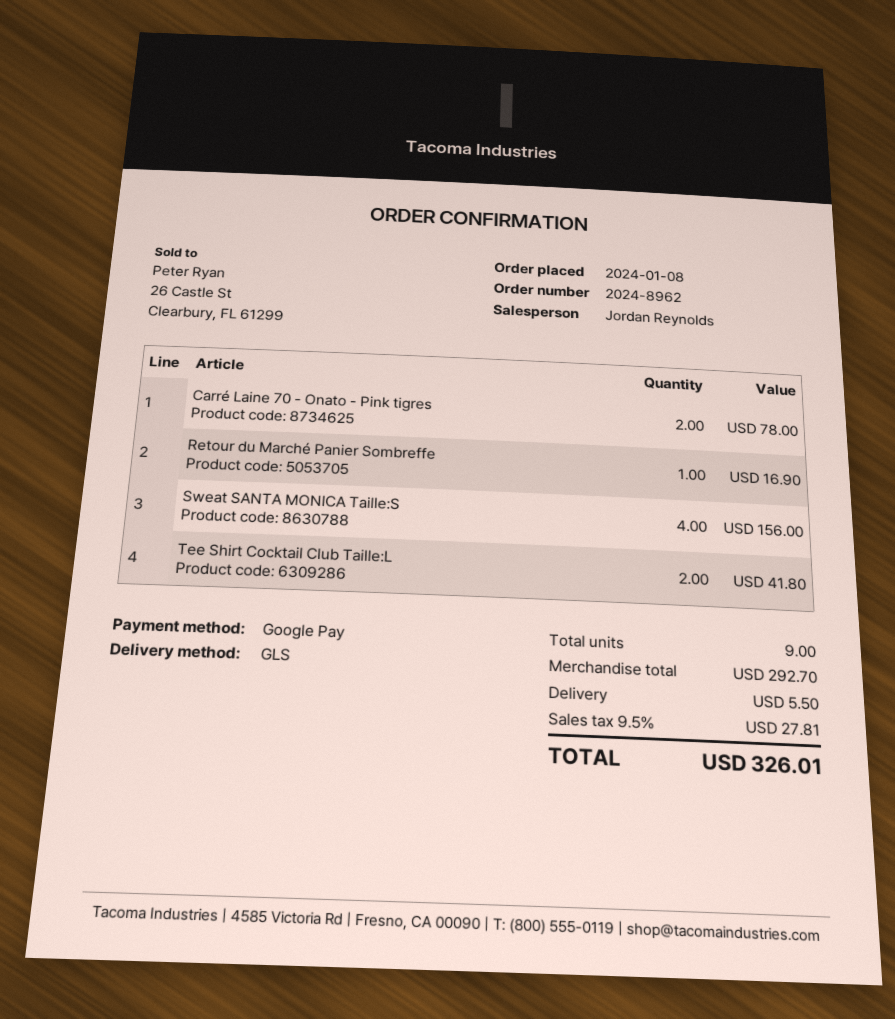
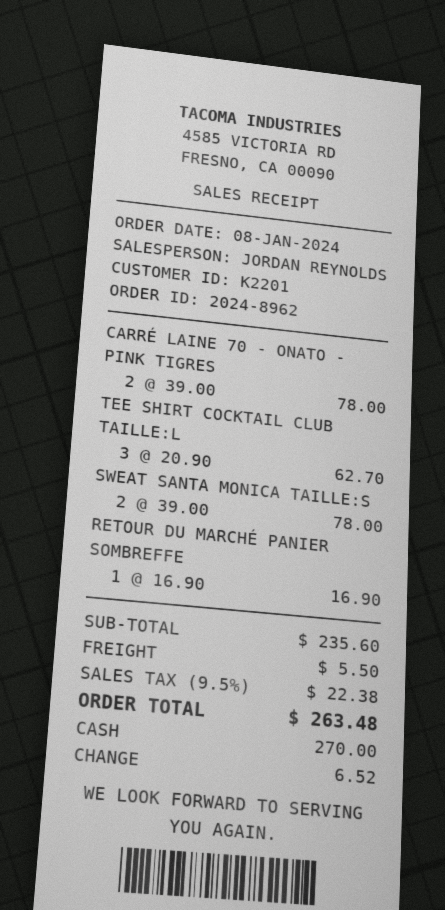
payment method: Google Pay -> cash
Sweat SANTA MONICA Taille:S: 4 for 156.00 -> 2 for 78.00
Tee Shirt Cocktail Club Taille:L: 2 for 41.80 -> 3 for 62.70
subtotal: 292.70 -> 235.60
tax: 9.5% = 27.81 -> 9.5% = 22.38
total: 326.01 -> 263.48

